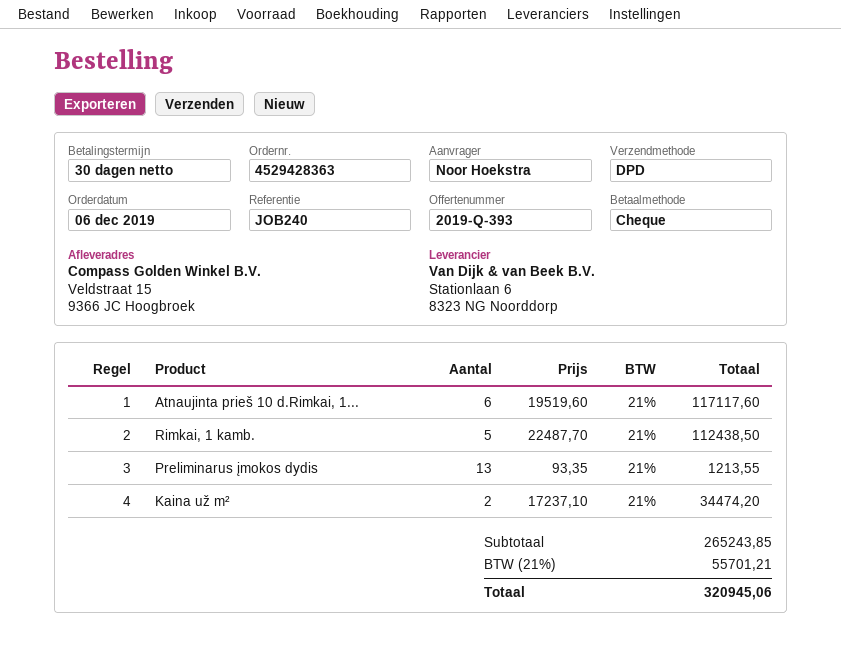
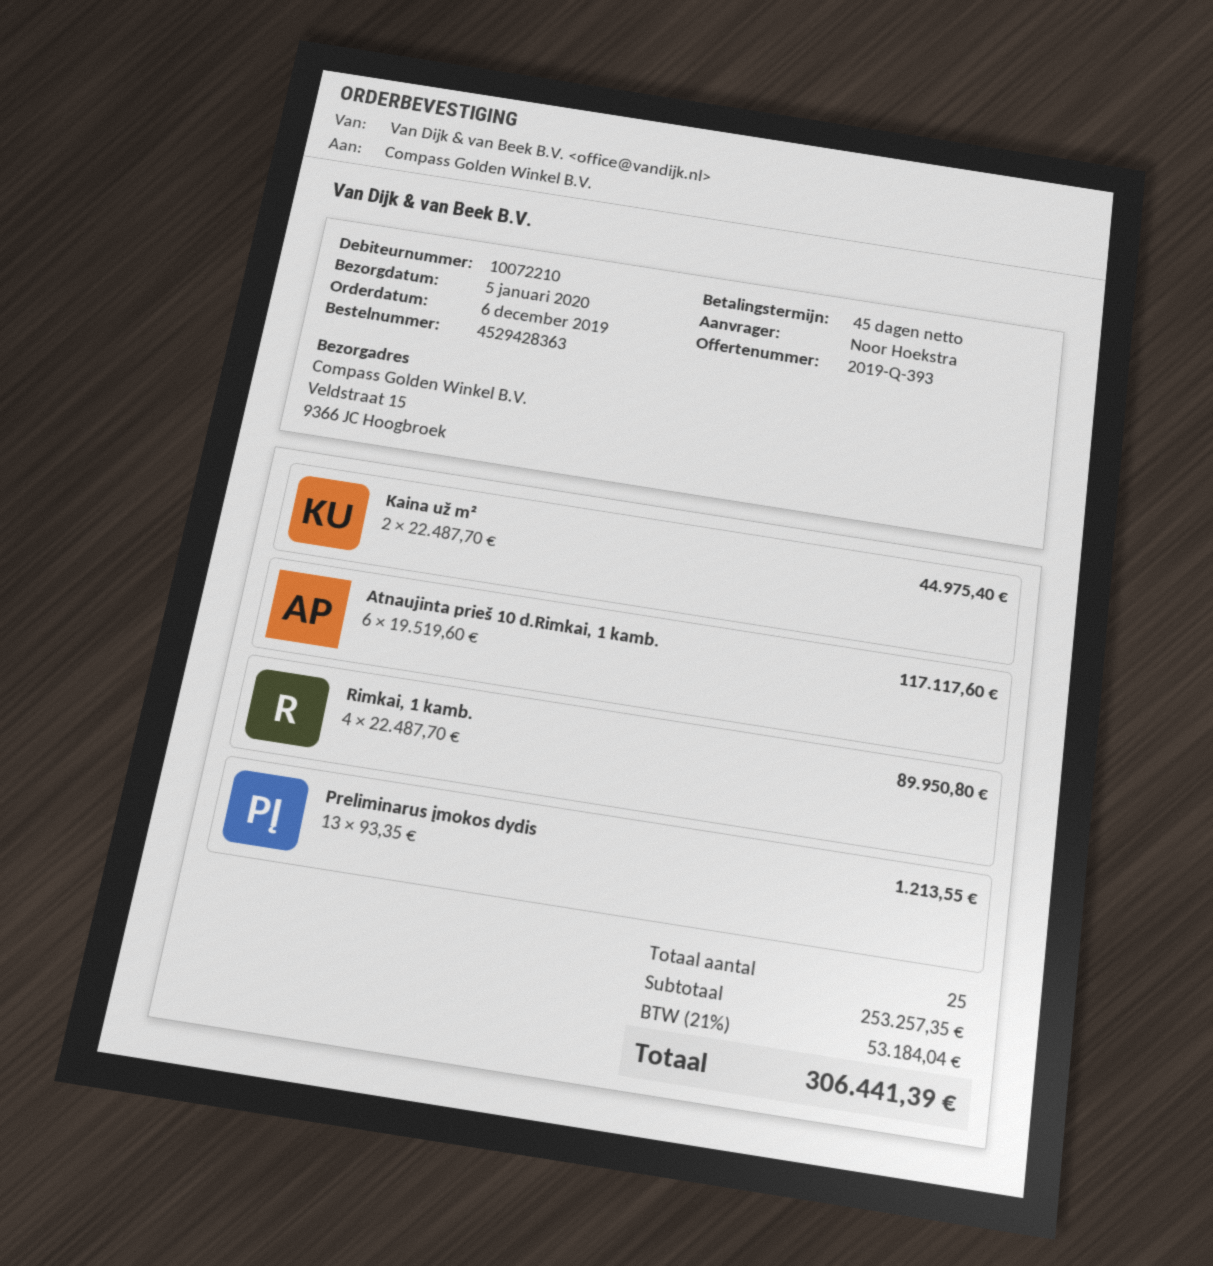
payment terms: 30 days -> 45 days
Rimkai, 1 kamb.: 5 x 22487.70 = 112438.50 -> 4 x 22487.70 = 89950.80
Kaina už m²: 2 x 17237.10 = 34474.20 -> 2 x 22487.70 = 44975.40
subtotal: 265243.85 -> 253257.35
tax: 21% = 55701.21 -> 21% = 53184.04
total: 320945.06 -> 306441.39

